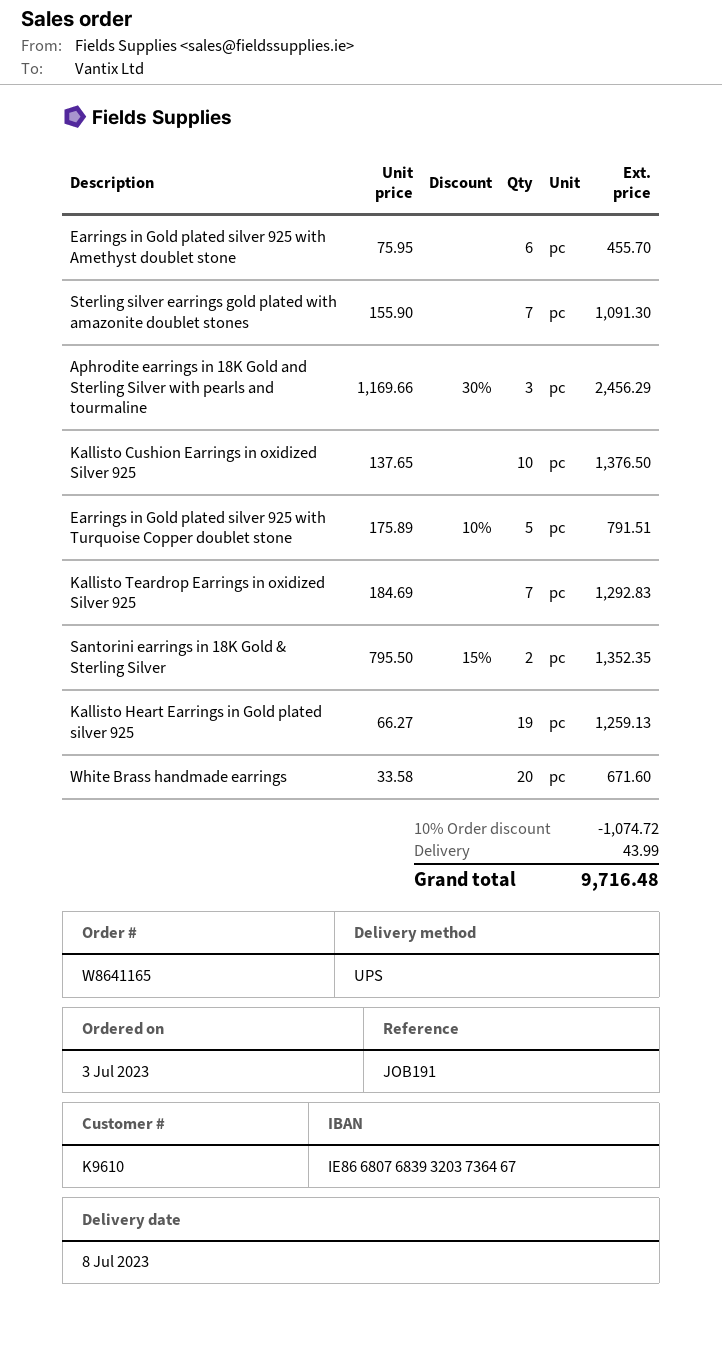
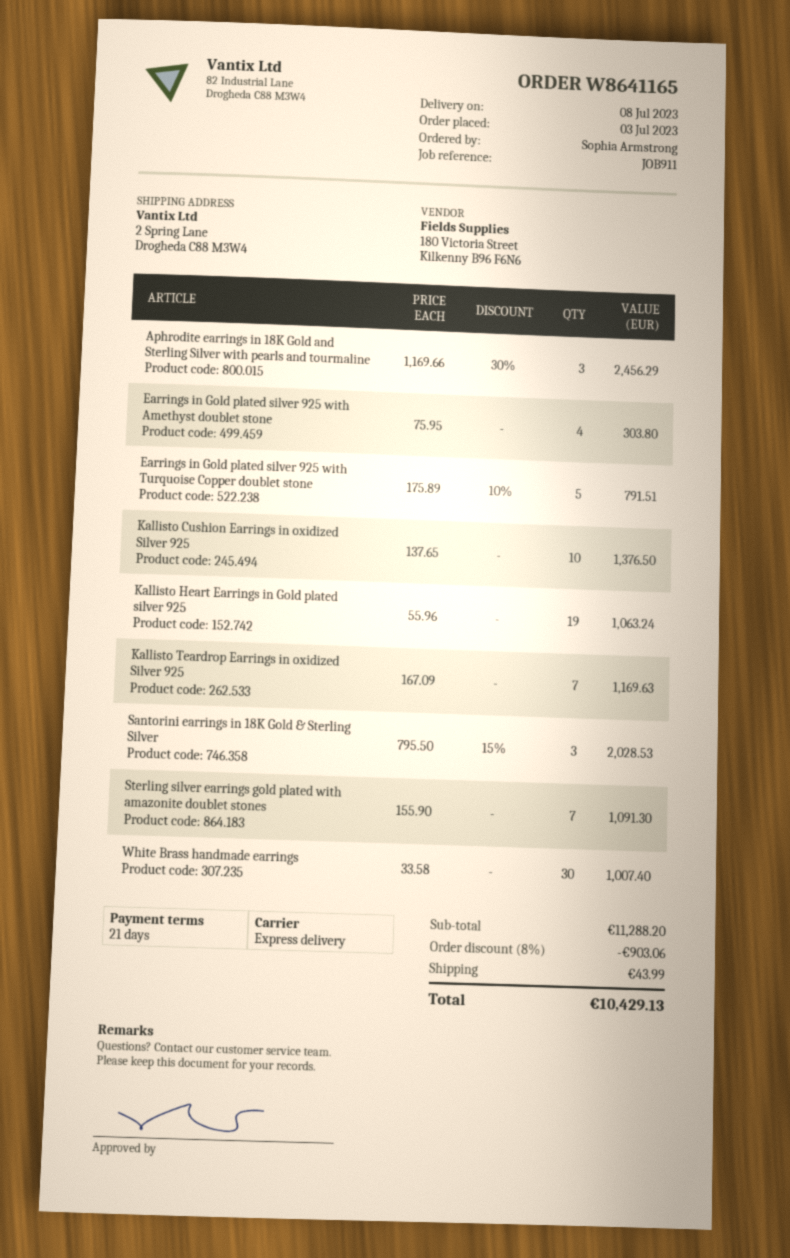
reference: JOB191 -> JOB911
shipping method: UPS -> express
Earrings in Gold plated silver 925 with Amethyst doublet stone: 6 x 75.95 = 455.70 -> 4 x 75.95 = 303.80
Kallisto Teardrop Earrings in oxidized Silver 925: 7 x 184.69 = 1292.83 -> 7 x 167.09 = 1169.63
Santorini earrings in 18K Gold & Sterling Silver: 2 x 795.50 - 15% = 1352.35 -> 3 x 795.50 - 15% = 2028.53
Kallisto Heart Earrings in Gold plated silver 925: 19 x 66.27 = 1259.13 -> 19 x 55.96 = 1063.24
White Brass handmade earrings: 20 x 33.58 = 671.60 -> 30 x 33.58 = 1007.40
discount: 10% = 1074.72 -> 8% = 903.06
total: 9716.48 -> 10429.13

